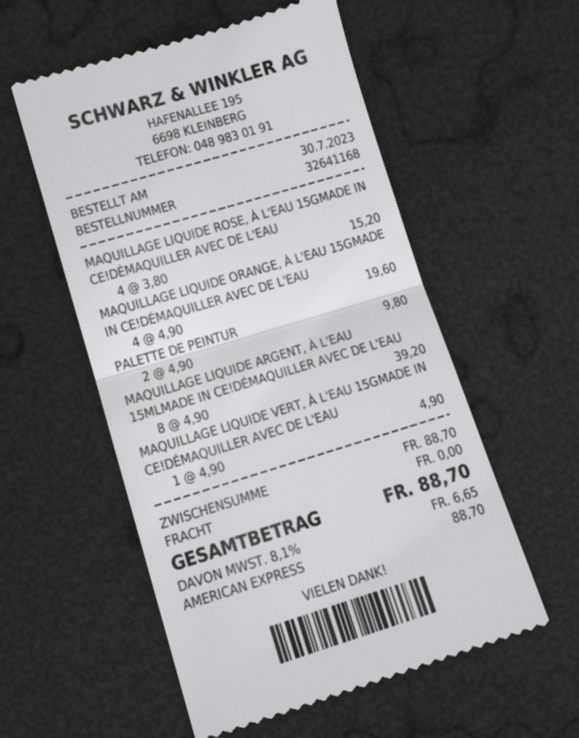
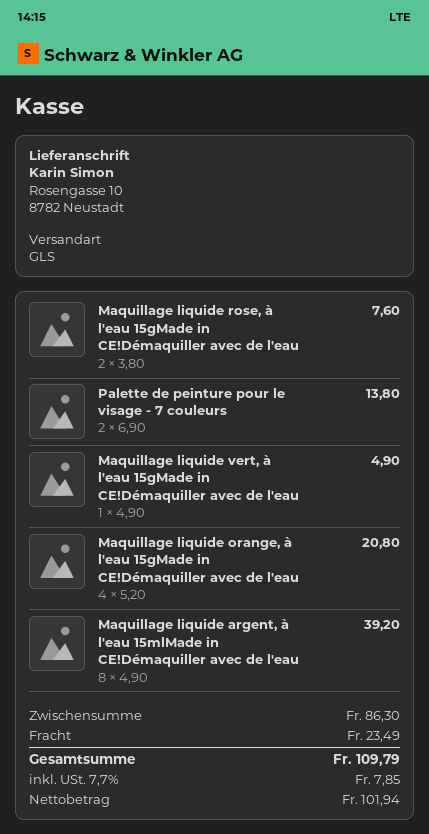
MAQUILLAGE LIQUIDE ROSE, À L'EAU 15GMADE IN CE!DÉMAQUILLER AVEC DE L'EAU: 4 x 3.80 = 15.20 -> 2 x 3.80 = 7.60
MAQUILLAGE LIQUIDE ORANGE, À L'EAU 15GMADE IN CE!DÉMAQUILLER AVEC DE L'EAU: 4 x 4.90 = 19.60 -> 4 x 5.20 = 20.80
PALETTE DE PEINTUR: 2 x 4.90 = 9.80 -> 2 x 6.90 = 13.80
subtotal: 88.70 -> 86.30
shipping: 0.00 -> 23.49
tax: 8.1% = 6.65 -> 7.7% = 7.85
total: 88.70 -> 109.79

